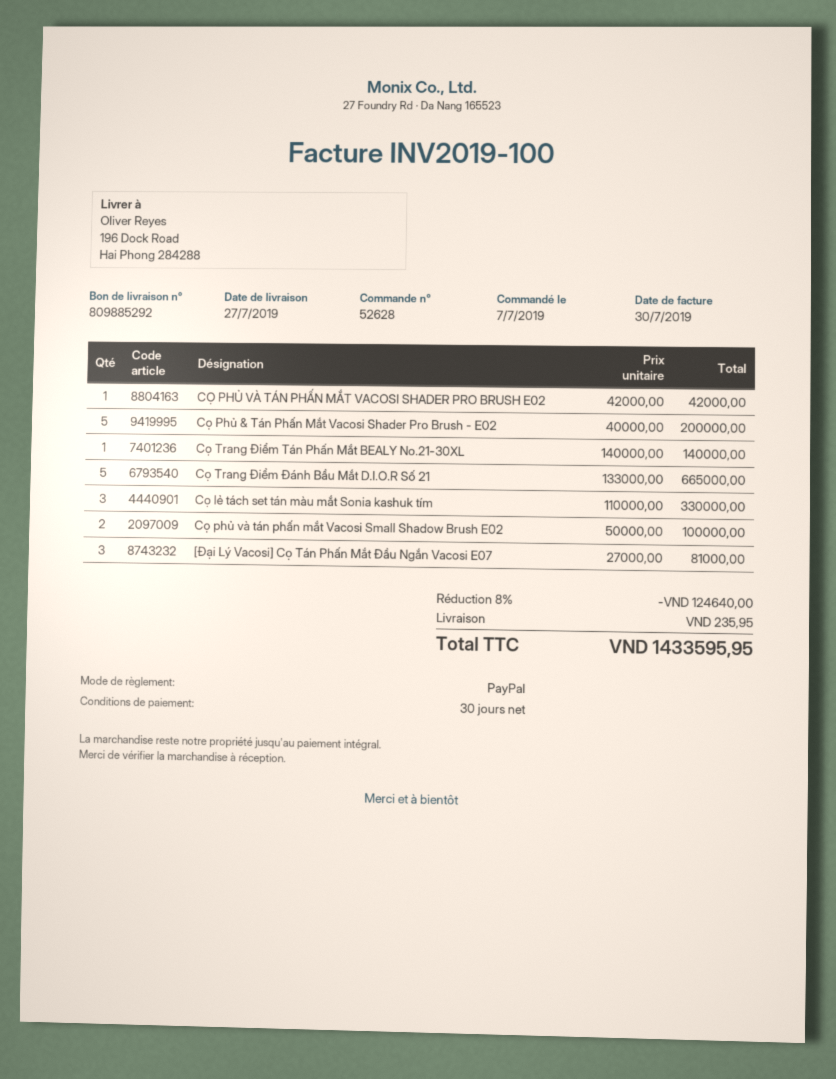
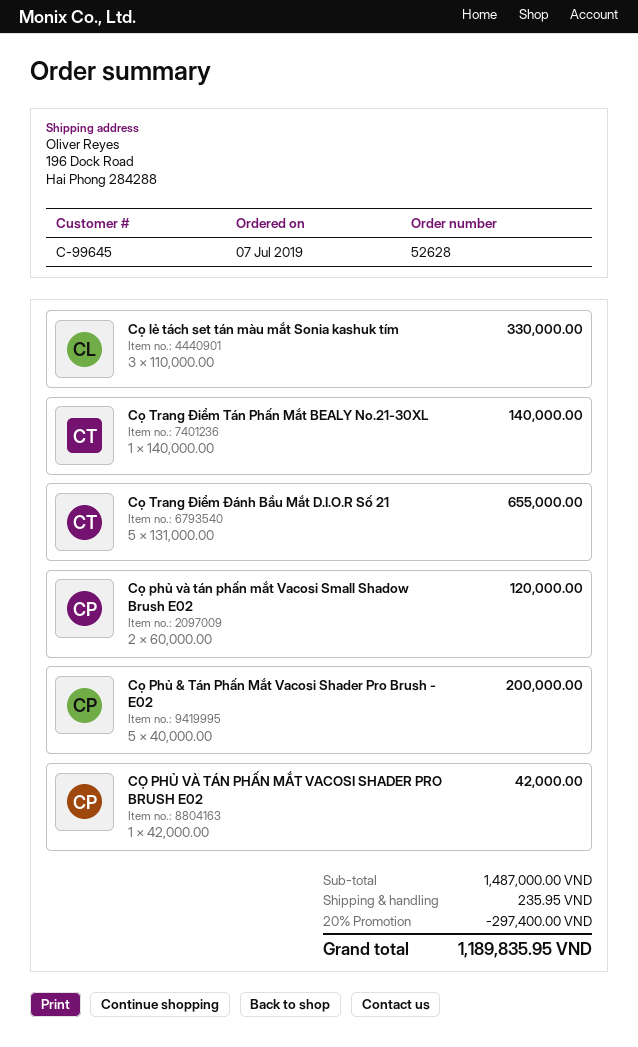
Cọ Trang Điểm Đánh Bầu Mắt D.I.O.R Số 21: 5 x 133000.00 = 665000.00 -> 5 x 131000.00 = 655000.00
Cọ phủ và tán phấn mắt Vacosi Small Shadow Brush E02: 2 x 50000.00 = 100000.00 -> 2 x 60000.00 = 120000.00
[Đại Lý Vacosi] Cọ Tán Phấn Mắt Đầu Ngắn Vacosi E07: 3 x 27000.00 = 81000.00 -> none
discount: 8% = 124640.00 -> 20% = 297400.00
total: 1433595.95 -> 1189835.95

